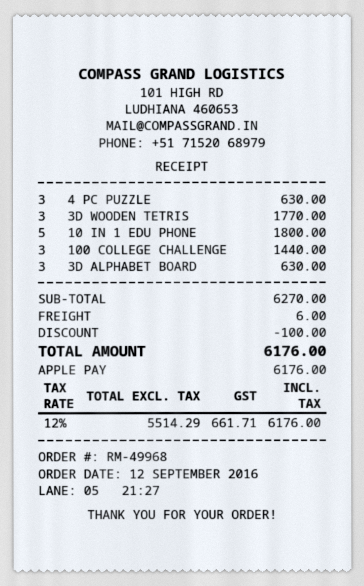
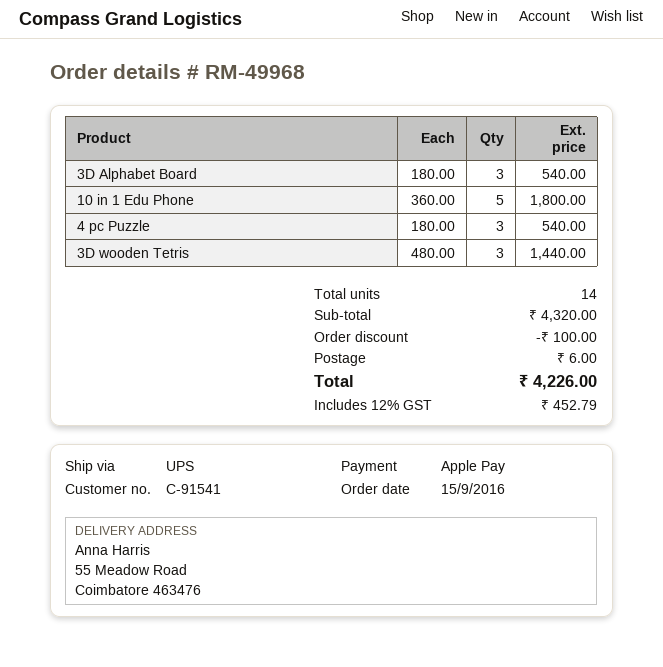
order date: 2016-09-12 -> 2016-09-15
4 PC PUZZLE: 3 for 630.00 -> 3 for 540.00
3D WOODEN TETRIS: 3 for 1770.00 -> 3 for 1440.00
100 COLLEGE CHALLENGE: 3 for 1440.00 -> none
3D ALPHABET BOARD: 3 for 630.00 -> 3 for 540.00
subtotal: 6270.00 -> 4320.00
tax: 12% = 661.71 -> 12% = 452.79
total: 6176.00 -> 4226.00

